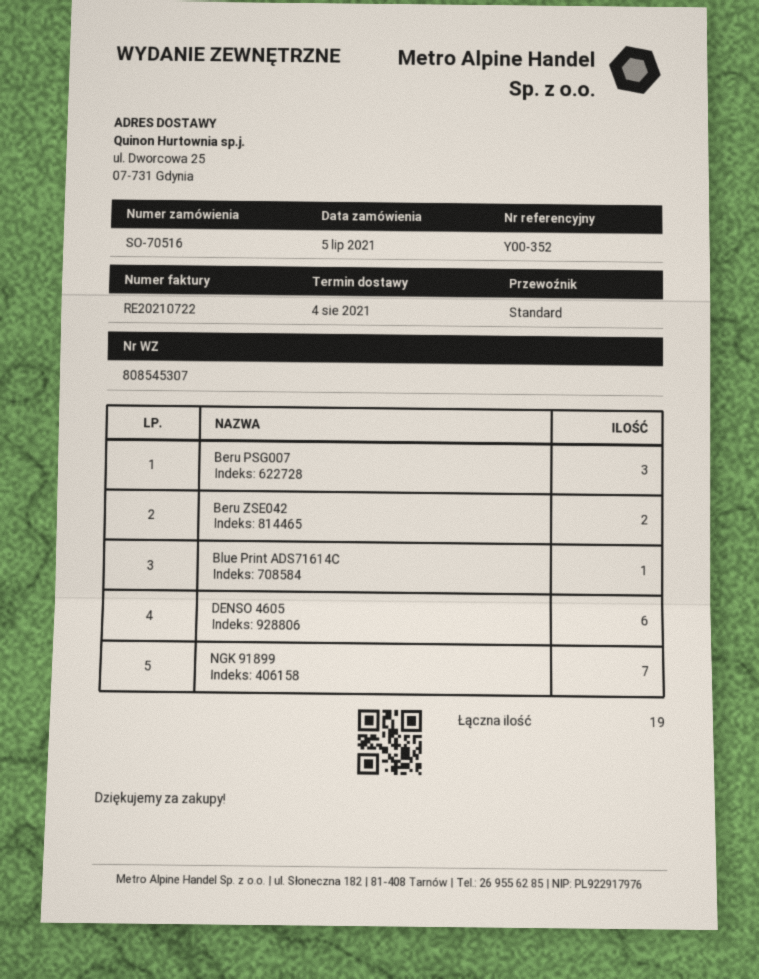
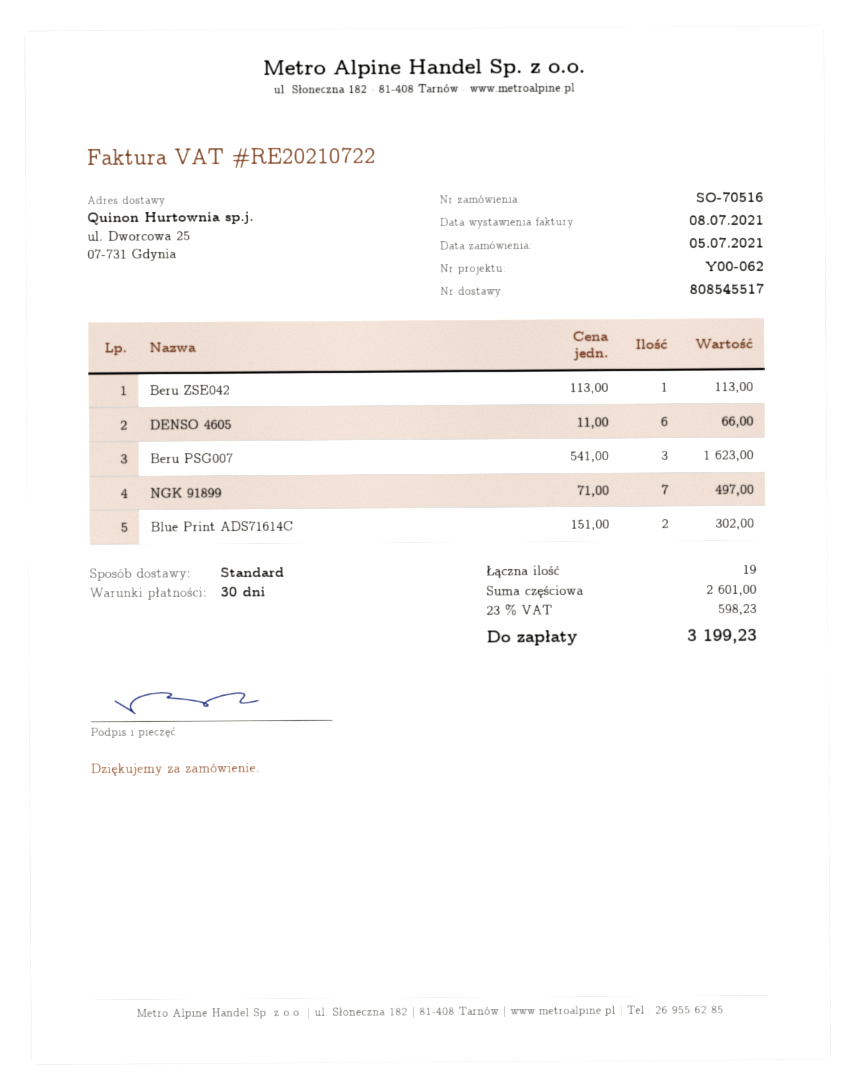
delivery note number: 808545307 -> 808545517
reference: Y00-352 -> Y00-062
Beru ZSE042: 2 -> 1
Blue Print ADS71614C: 1 -> 2

